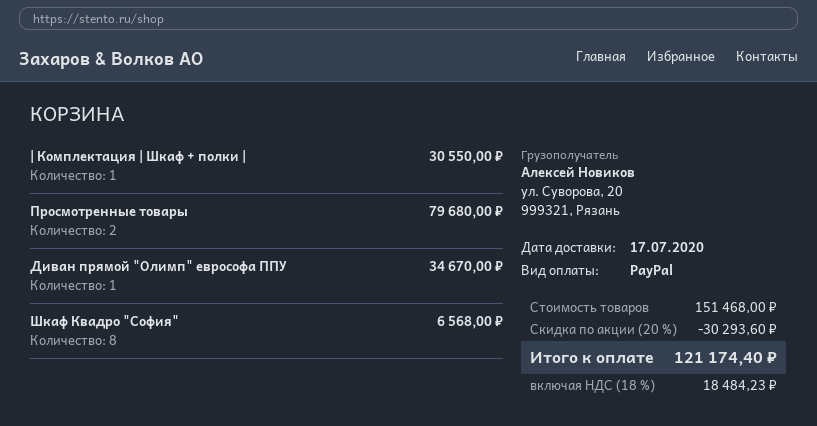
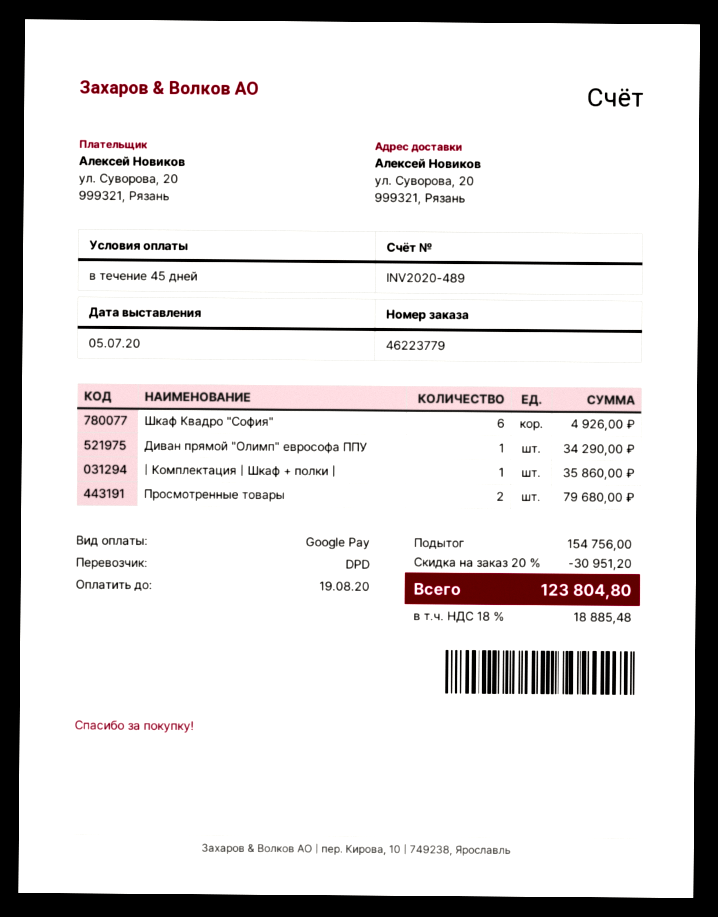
payment method: PayPal -> Google Pay
| Комплектация | Шкаф + полки |: 1 for 30550.00 -> 1 for 35860.00
Диван прямой "Олимп" еврософа ППУ: 1 for 34670.00 -> 1 for 34290.00
Шкаф Квадро "София": 8 for 6568.00 -> 6 for 4926.00
subtotal: 151468.00 -> 154756.00
discount: 20% = 30293.60 -> 20% = 30951.20
tax: 18% = 18484.23 -> 18% = 18885.48
total: 121174.40 -> 123804.80

